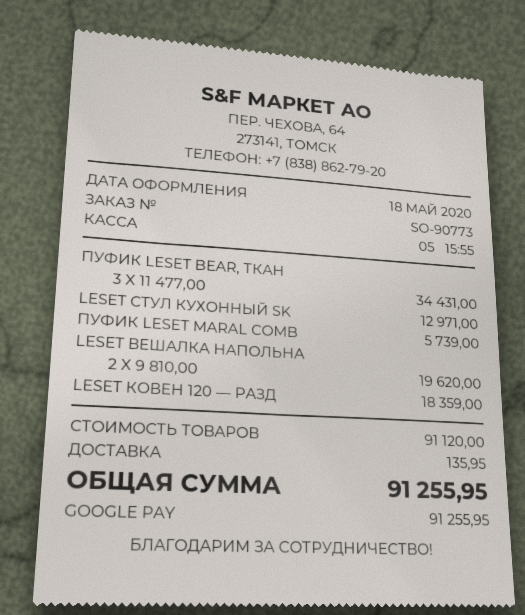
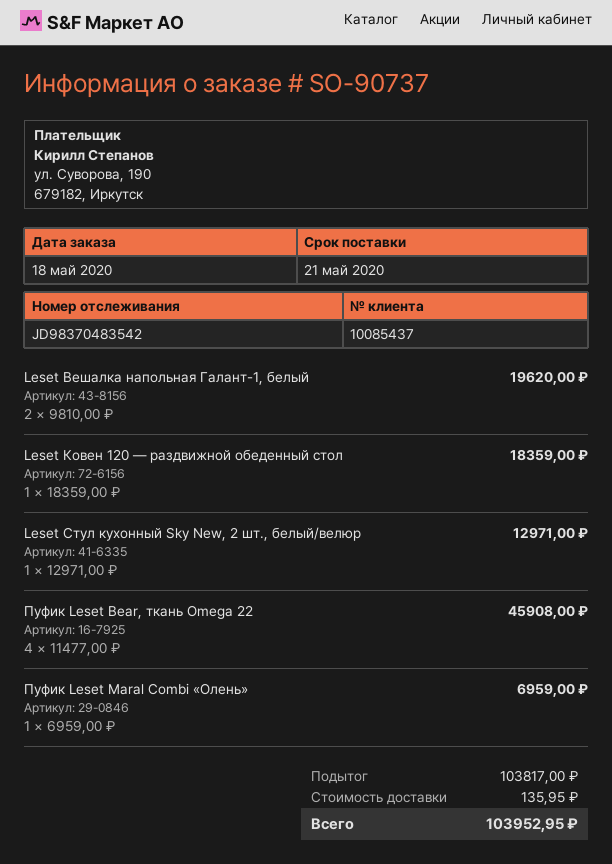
order number: SO-90773 -> SO-90737
ПУФИК LESET BEAR, ТКАН: 3 x 11477.00 = 34431.00 -> 4 x 11477.00 = 45908.00
ПУФИК LESET MARAL COMB: 1 x 5739.00 = 5739.00 -> 1 x 6959.00 = 6959.00
subtotal: 91120.00 -> 103817.00
total: 91255.95 -> 103952.95

